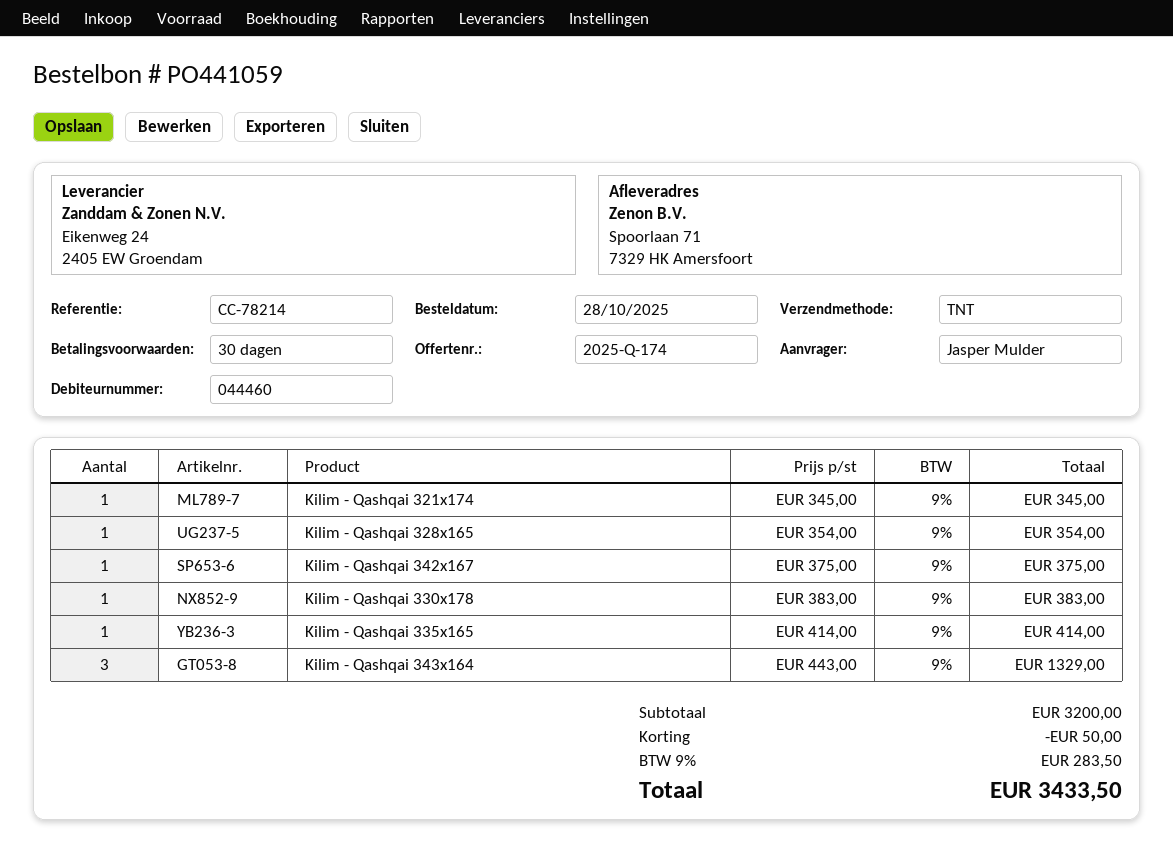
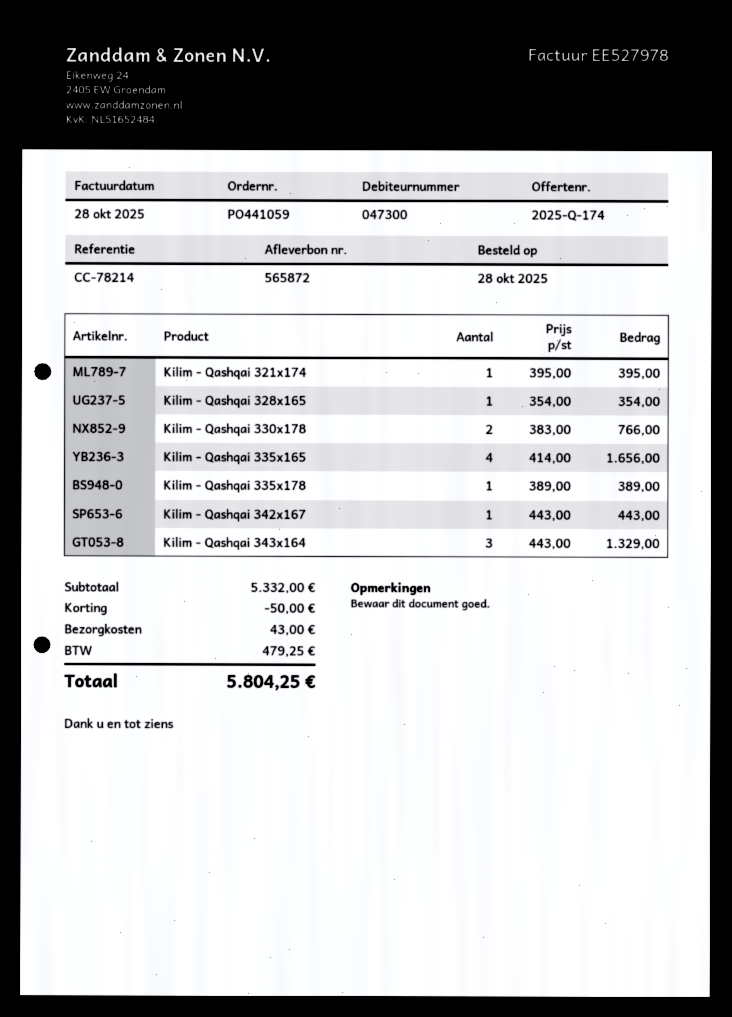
customer number: 044460 -> 047300
Kilim - Qashqai 321x174: 1 x 345.00 = 345.00 -> 1 x 395.00 = 395.00
Kilim - Qashqai 342x167: 1 x 375.00 = 375.00 -> 1 x 443.00 = 443.00
Kilim - Qashqai 330x178: 1 x 383.00 = 383.00 -> 2 x 383.00 = 766.00
Kilim - Qashqai 335x165: 1 x 414.00 = 414.00 -> 4 x 414.00 = 1656.00
Kilim - Qashqai 335x178: none -> 1 x 389.00 = 389.00
subtotal: 3200.00 -> 5332.00
shipping: none -> 43.00
tax: 283.50 -> 479.25
total: 3433.50 -> 5804.25

